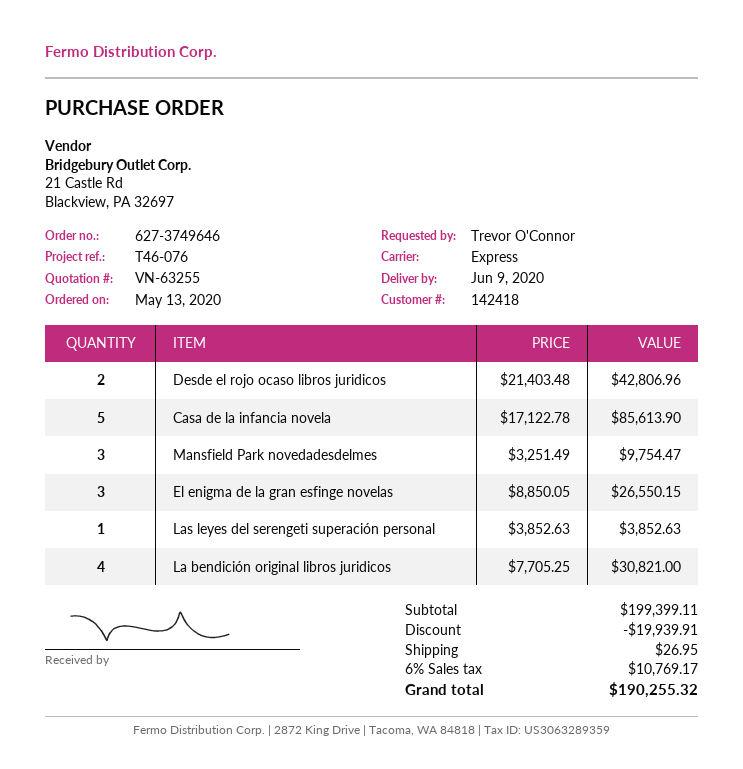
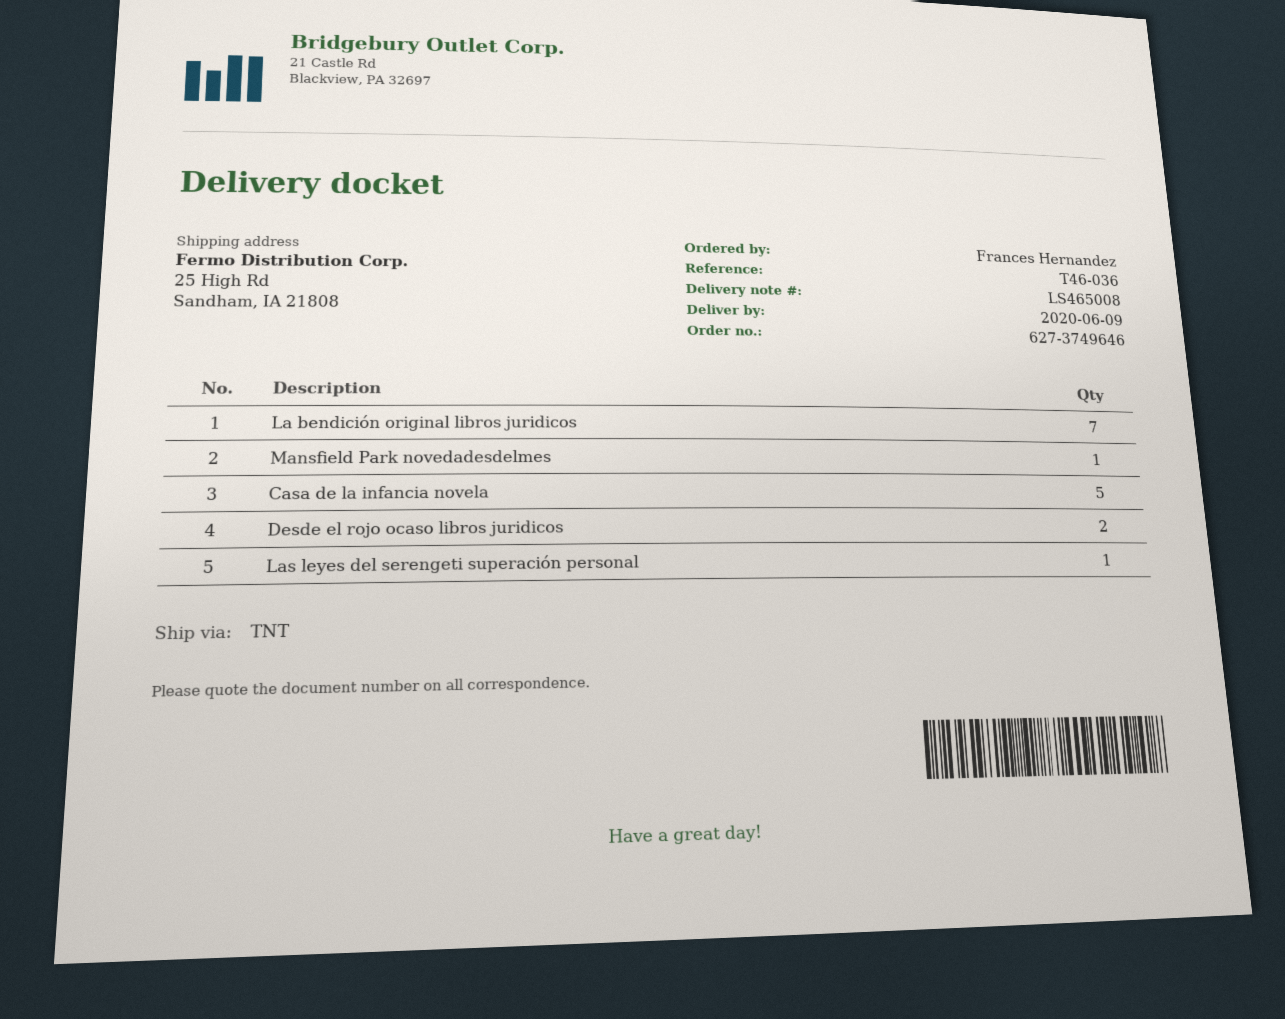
reference: T46-076 -> T46-036
ordered by: Trevor O'Connor -> Frances Hernandez
shipping method: express -> TNT
Mansfield Park novedadesdelmes: 3 -> 1
El enigma de la gran esfinge novelas: 3 -> none
La bendición original libros juridicos: 4 -> 7

